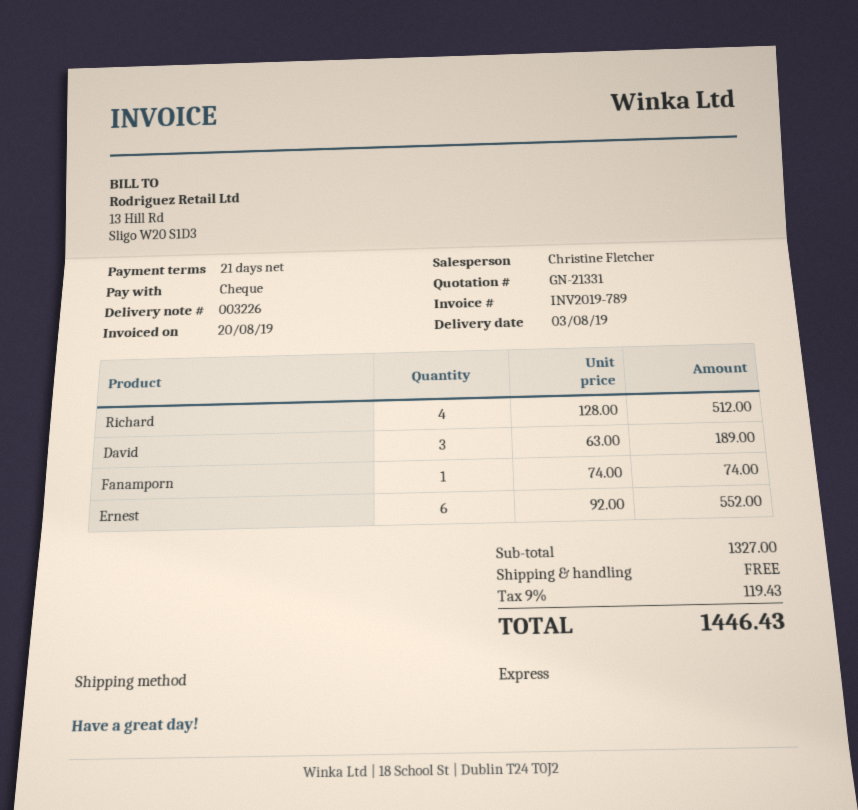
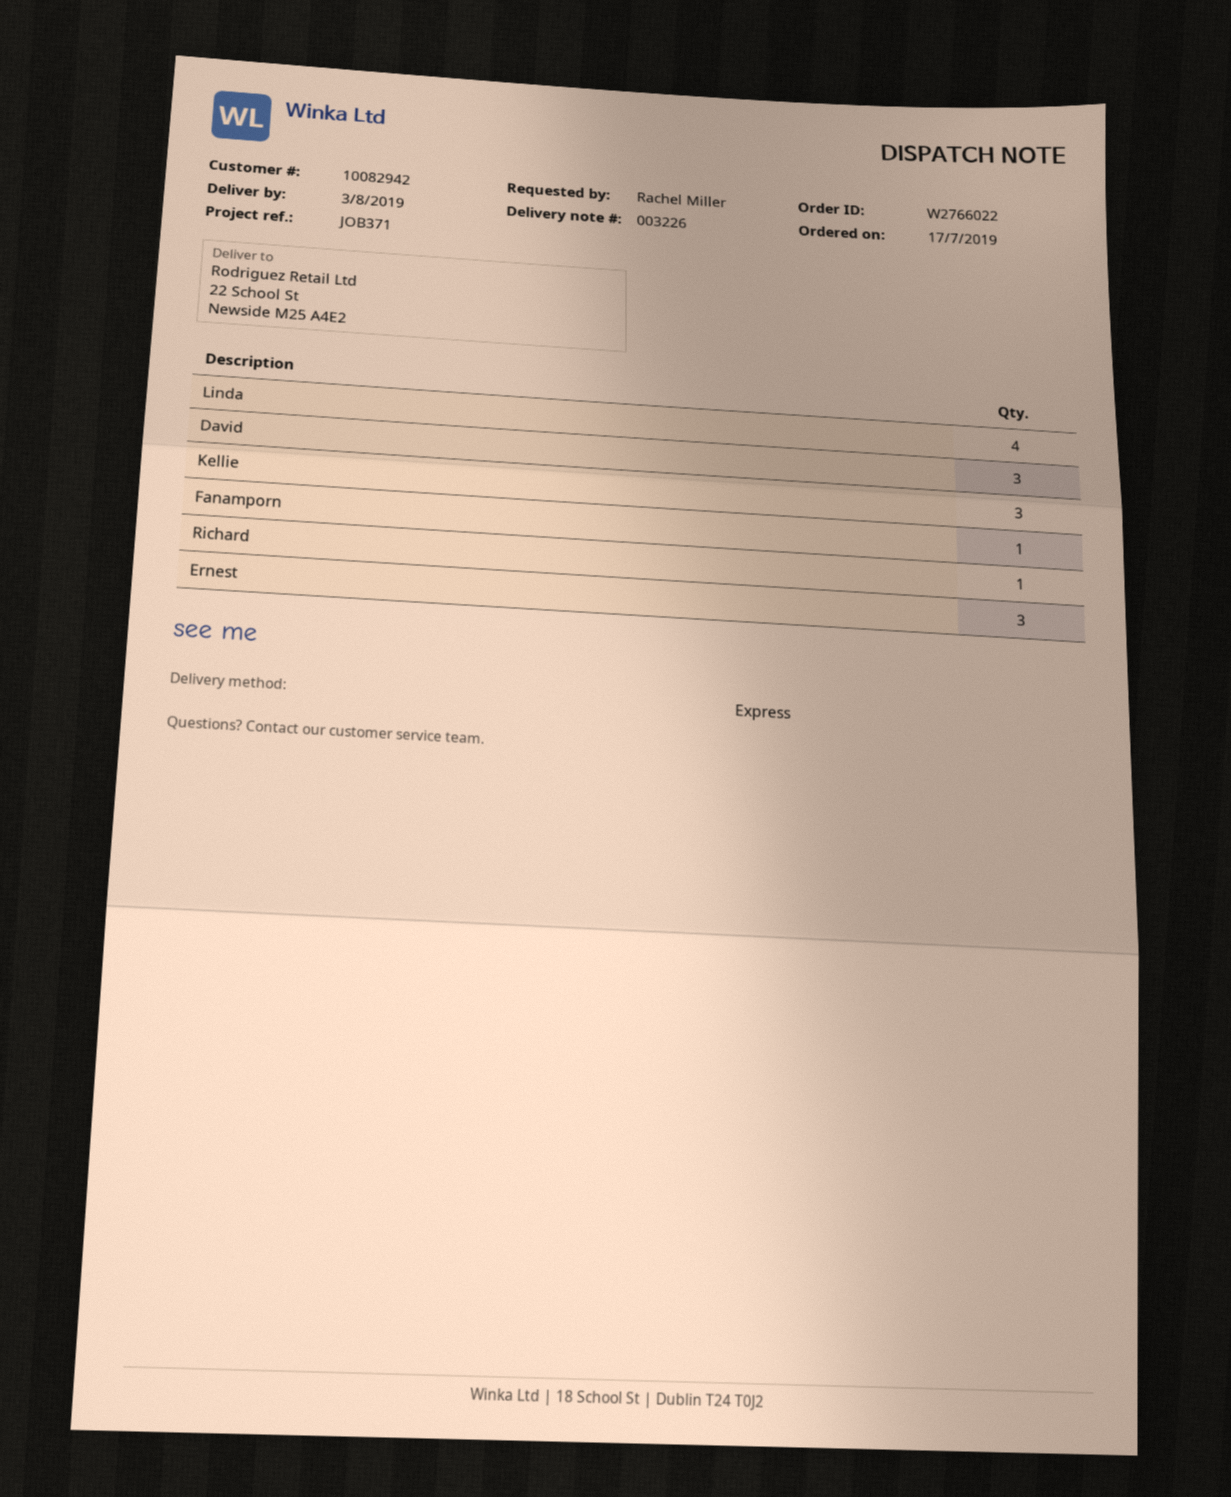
Richard: 4 -> 1
Ernest: 6 -> 3
Linda: none -> 4
Kellie: none -> 3

